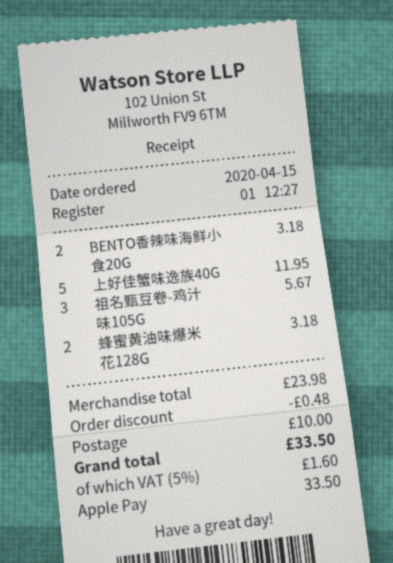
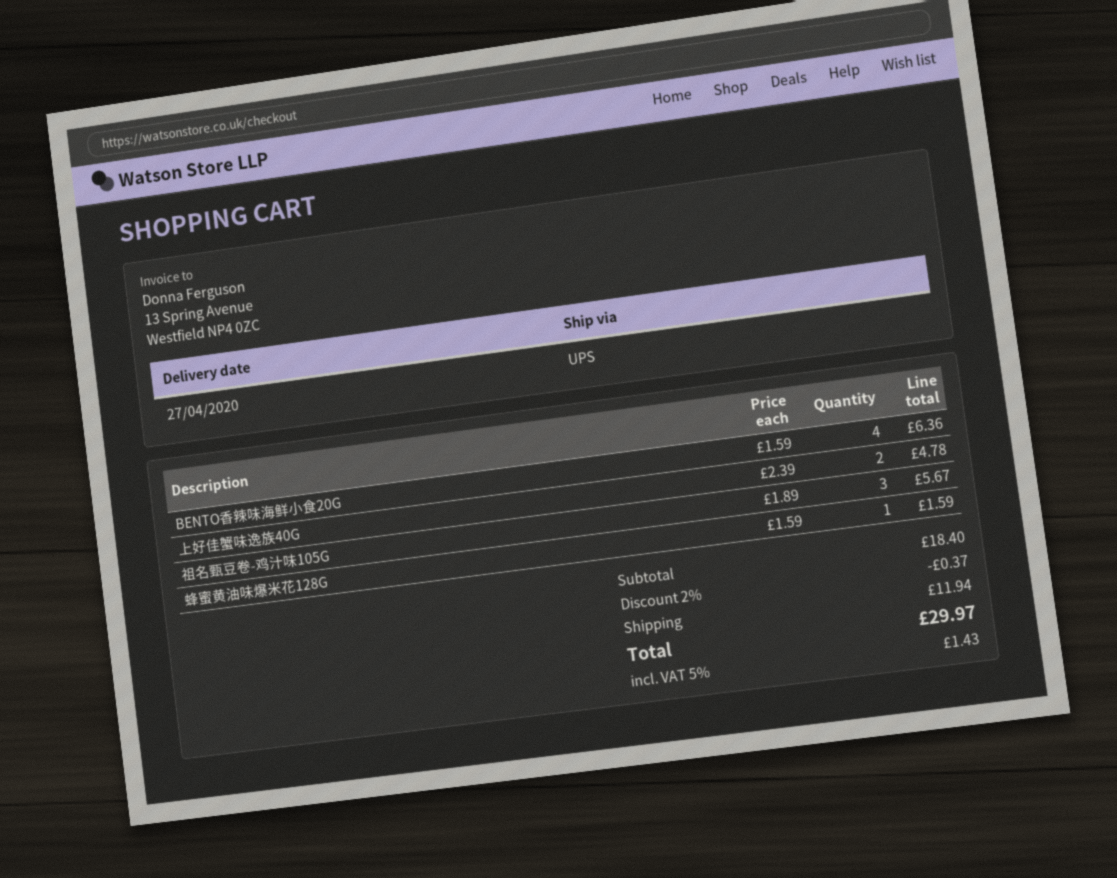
BENTO香辣味海鲜小食20G: 2 for 3.18 -> 4 for 6.36
上好佳蟹味逸族40G: 5 for 11.95 -> 2 for 4.78
蜂蜜黄油味爆米花128G: 2 for 3.18 -> 1 for 1.59
subtotal: 23.98 -> 18.40
discount: 0.48 -> 0.37
shipping: 10.00 -> 11.94
tax: 5% = 1.60 -> 5% = 1.43
total: 33.50 -> 29.97

